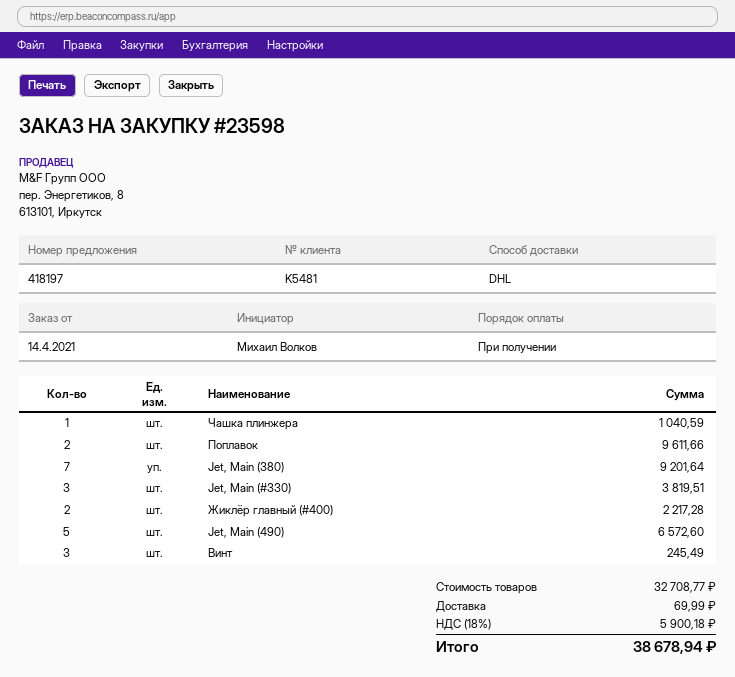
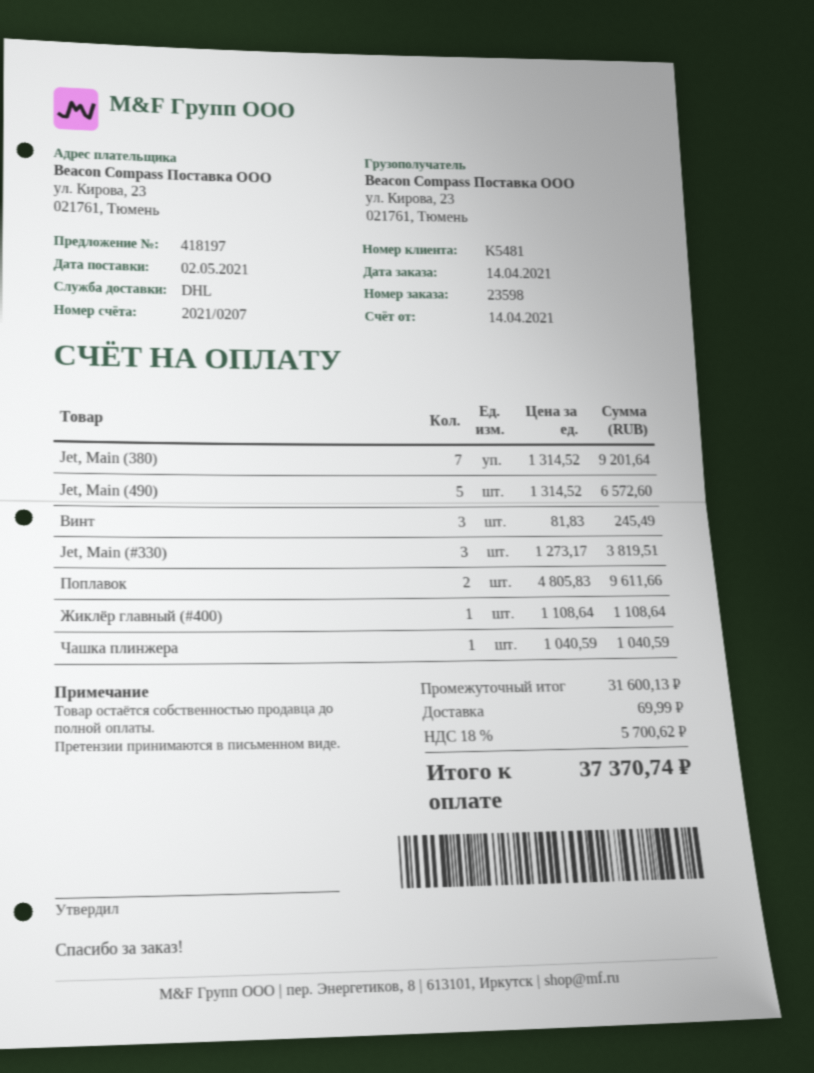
Жиклёр главный (#400): 2 for 2217.28 -> 1 for 1108.64
subtotal: 32708.77 -> 31600.13
tax: 18% = 5900.18 -> 18% = 5700.62
total: 38678.94 -> 37370.74

